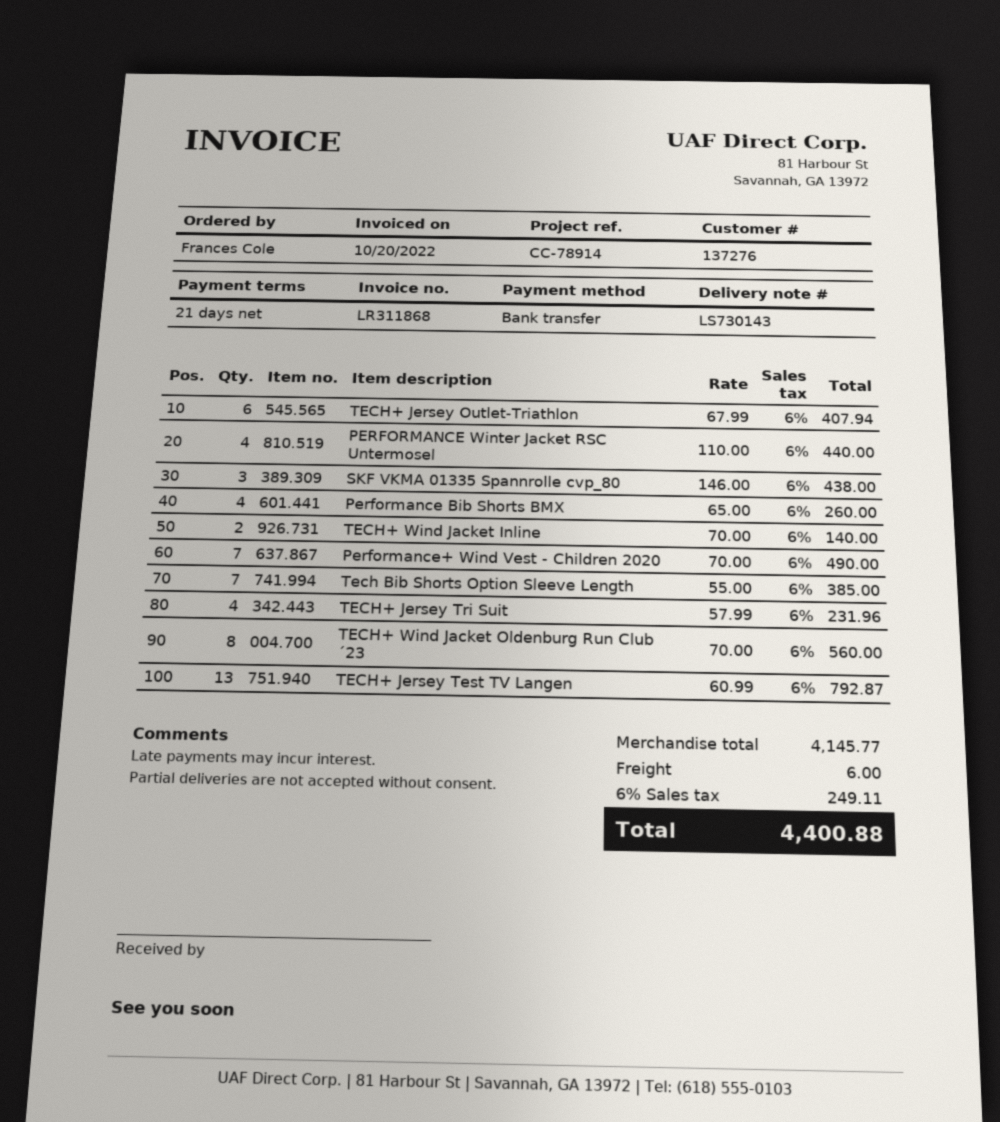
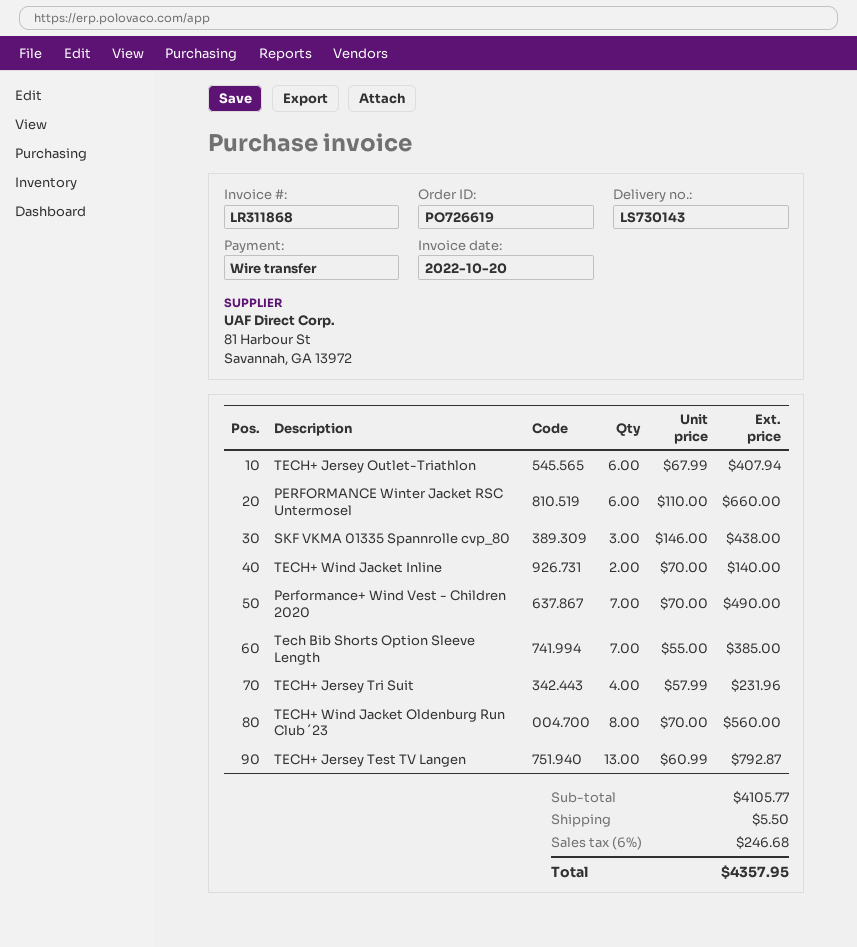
PERFORMANCE Winter Jacket RSC Untermosel: 4 x 110.00 = 440.00 -> 6 x 110.00 = 660.00
Performance Bib Shorts BMX: 4 x 65.00 = 260.00 -> none
subtotal: 4145.77 -> 4105.77
shipping: 6.00 -> 5.50
tax: 6% = 249.11 -> 6% = 246.68
total: 4400.88 -> 4357.95

